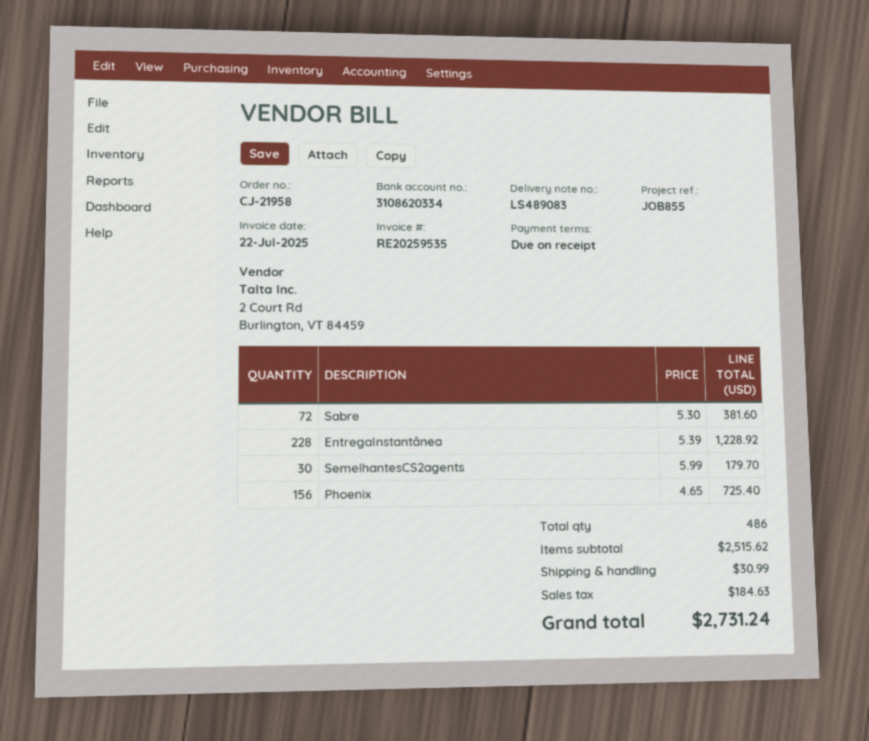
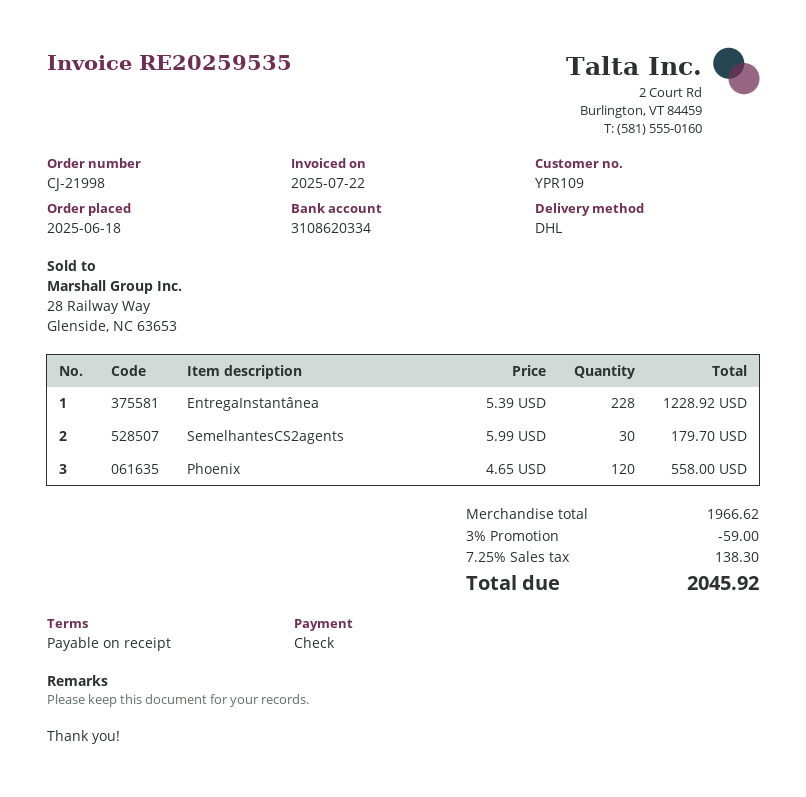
order number: CJ-21958 -> CJ-21998
Sabre: 72 x 5.30 = 381.60 -> none
Phoenix: 156 x 4.65 = 725.40 -> 120 x 4.65 = 558.00
subtotal: 2515.62 -> 1966.62
discount: none -> 3% = 59.00
shipping: 30.99 -> none
tax: 184.63 -> 138.30
total: 2731.24 -> 2045.92

